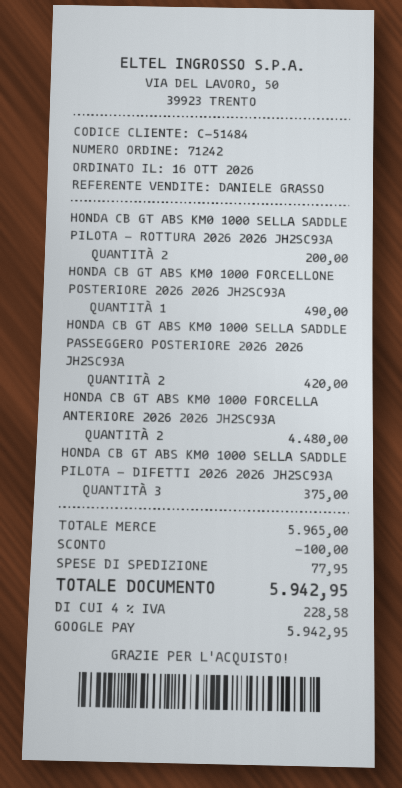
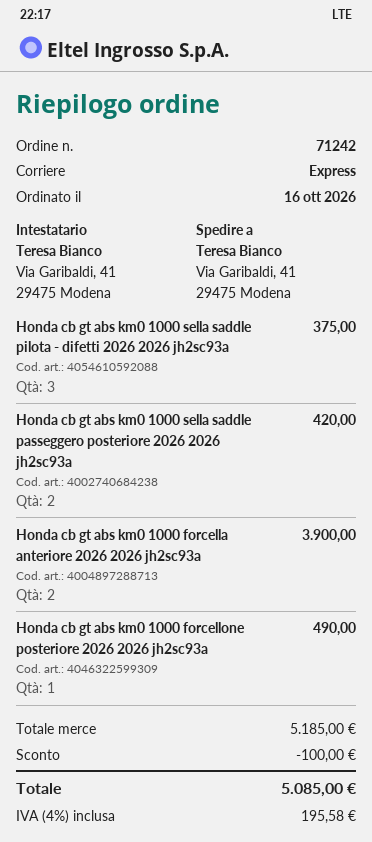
HONDA CB GT ABS KM0 1000 SELLA SADDLE PILOTA - ROTTURA 2026 2026 JH2SC93A: 2 for 200.00 -> none
HONDA CB GT ABS KM0 1000 FORCELLA ANTERIORE 2026 2026 JH2SC93A: 2 for 4480.00 -> 2 for 3900.00
subtotal: 5965.00 -> 5185.00
shipping: 77.95 -> none
tax: 4% = 228.58 -> 4% = 195.58
total: 5942.95 -> 5085.00

